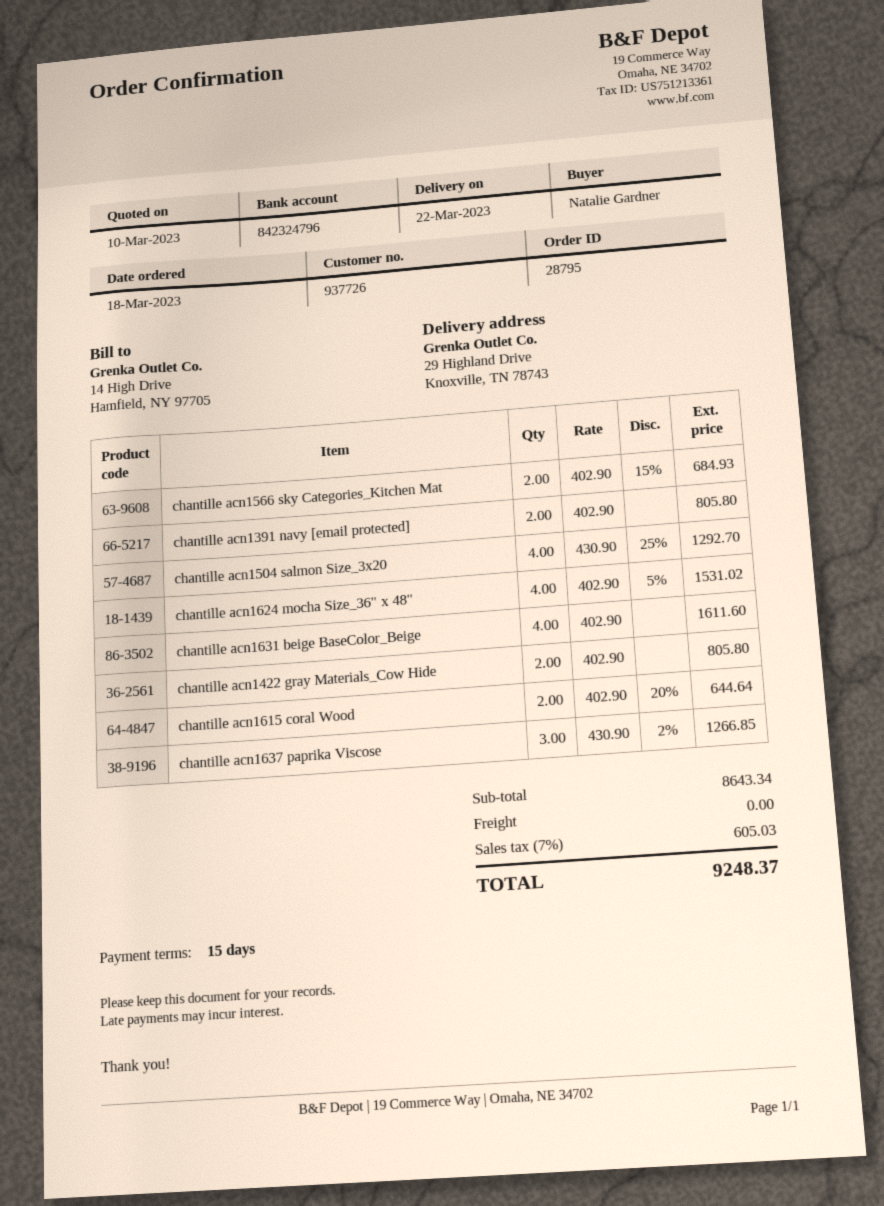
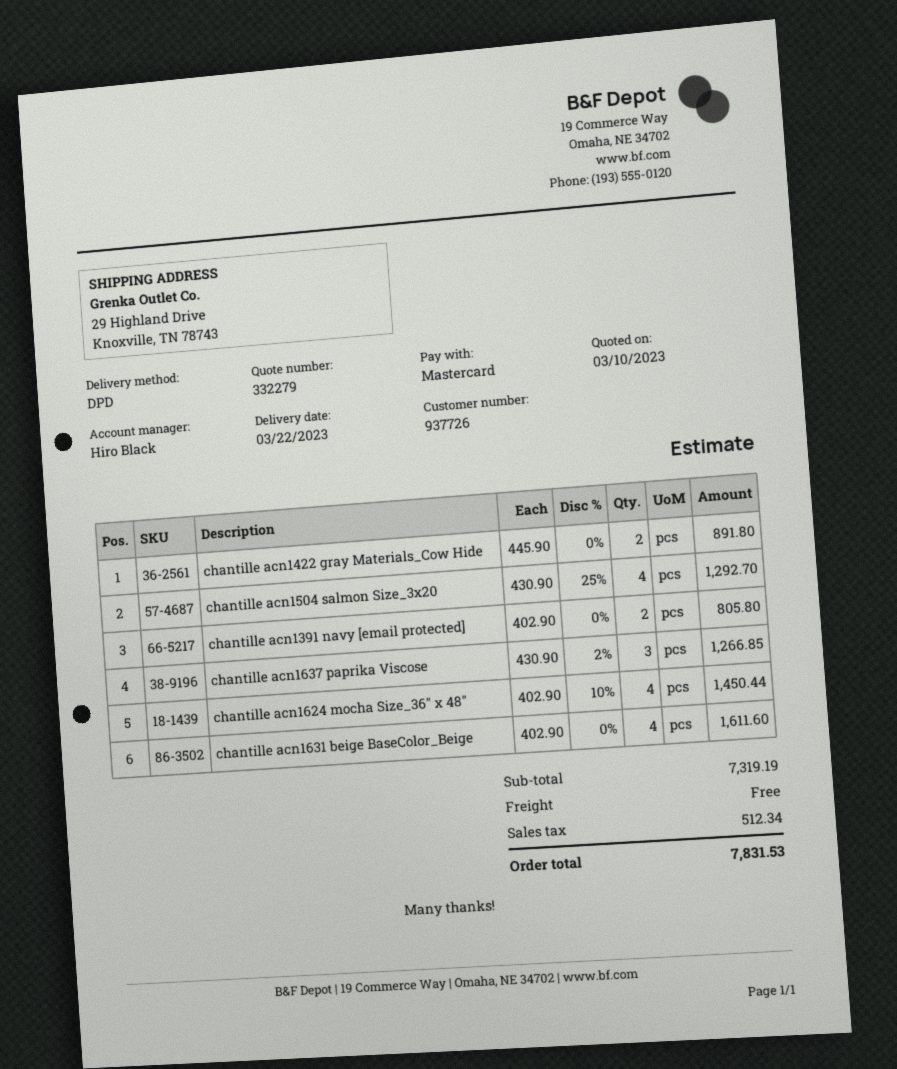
chantille acn1566 sky Categories_Kitchen Mat: 2 x 402.90 - 15% = 684.93 -> none
chantille acn1624 mocha Size_36" x 48": 4 x 402.90 - 5% = 1531.02 -> 4 x 402.90 - 10% = 1450.44
chantille acn1422 gray Materials_Cow Hide: 2 x 402.90 = 805.80 -> 2 x 445.90 = 891.80
chantille acn1615 coral Wood: 2 x 402.90 - 20% = 644.64 -> none
subtotal: 8643.34 -> 7319.19
tax: 605.03 -> 512.34
total: 9248.37 -> 7831.53

